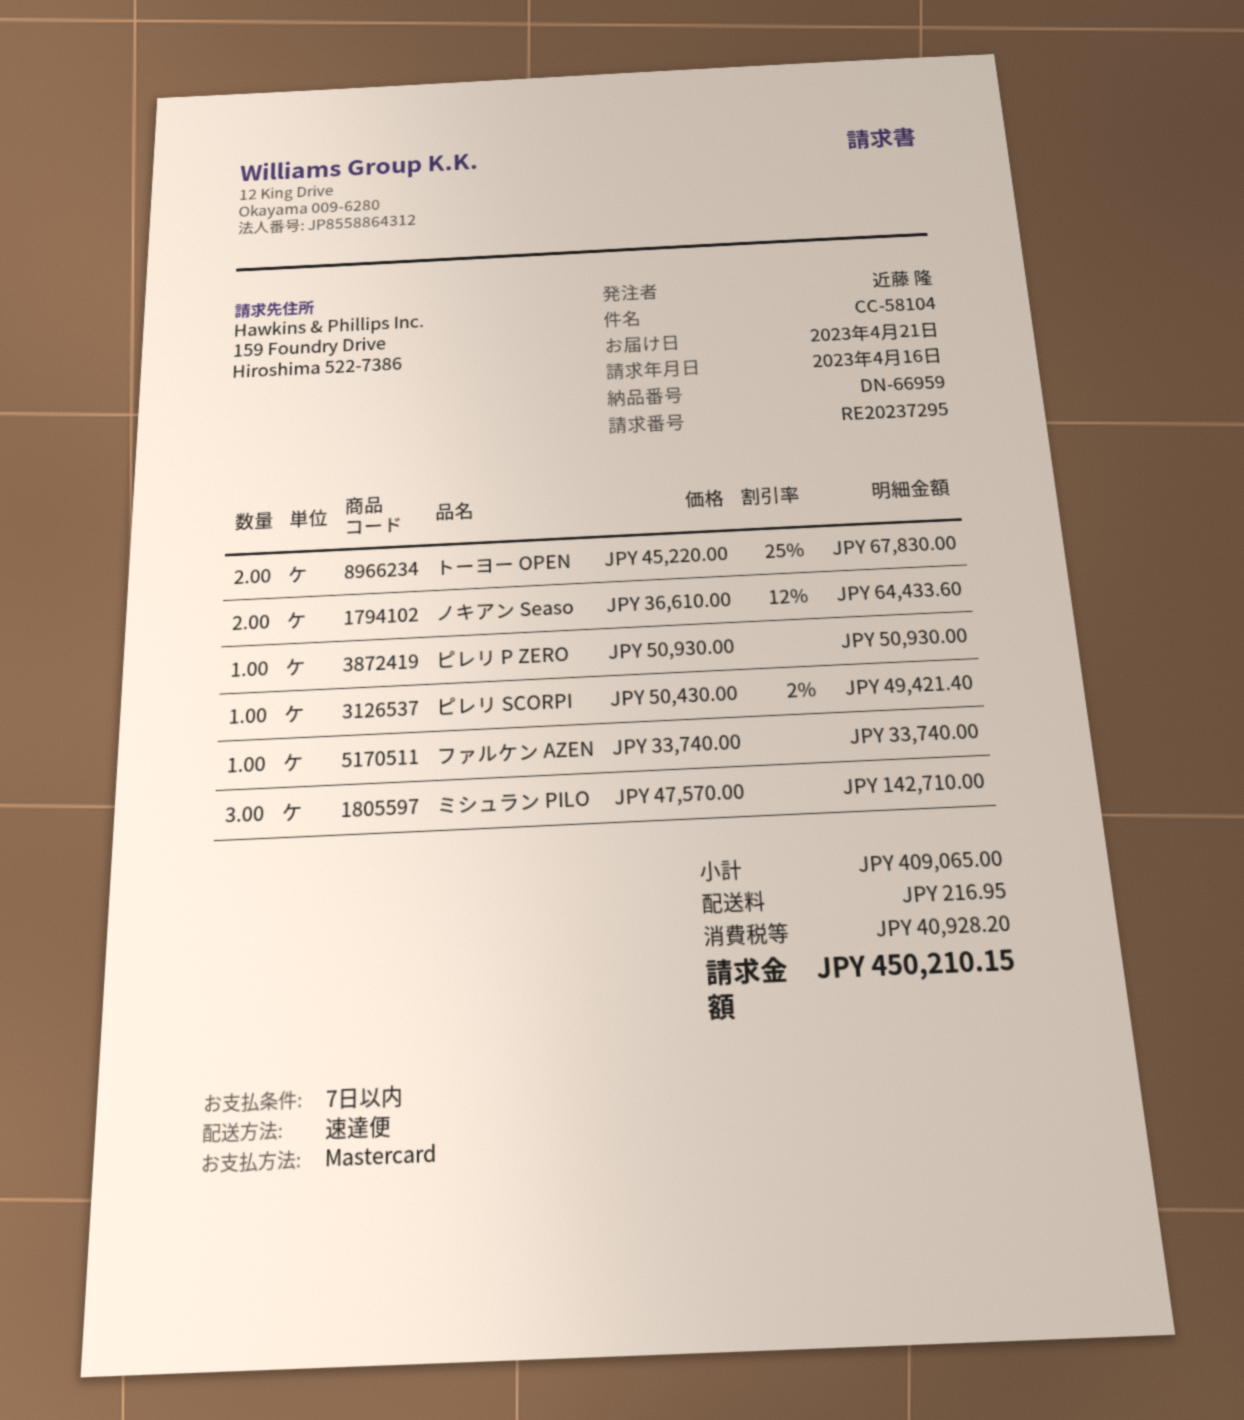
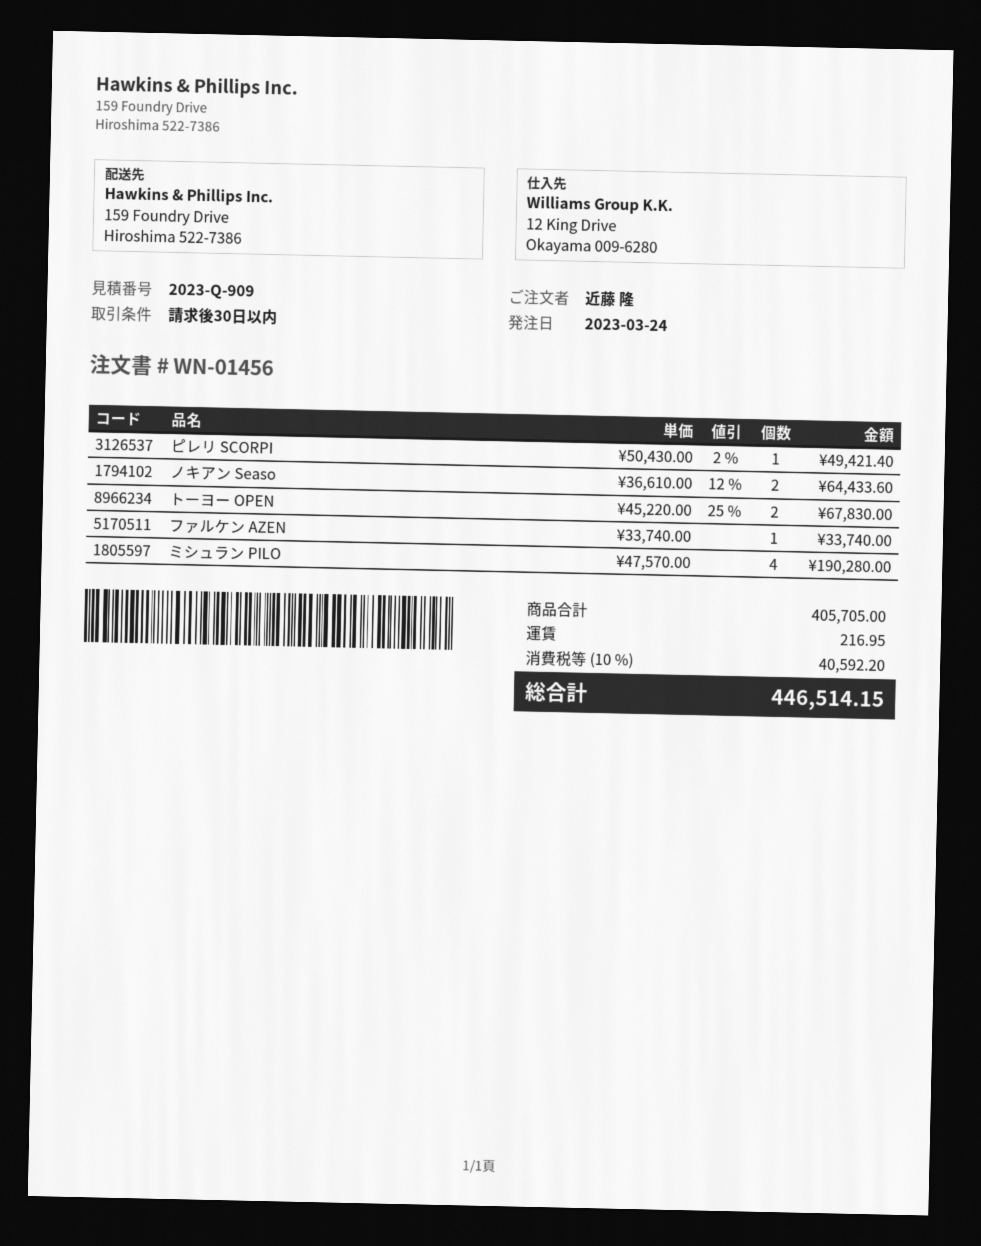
payment terms: 7 days -> 30 days
ピレリ P ZERO: 1 x 50930.00 = 50930.00 -> none
ミシュラン PILO: 3 x 47570.00 = 142710.00 -> 4 x 47570.00 = 190280.00
subtotal: 409065.00 -> 405705.00
tax: 40928.20 -> 40592.20
total: 450210.15 -> 446514.15

